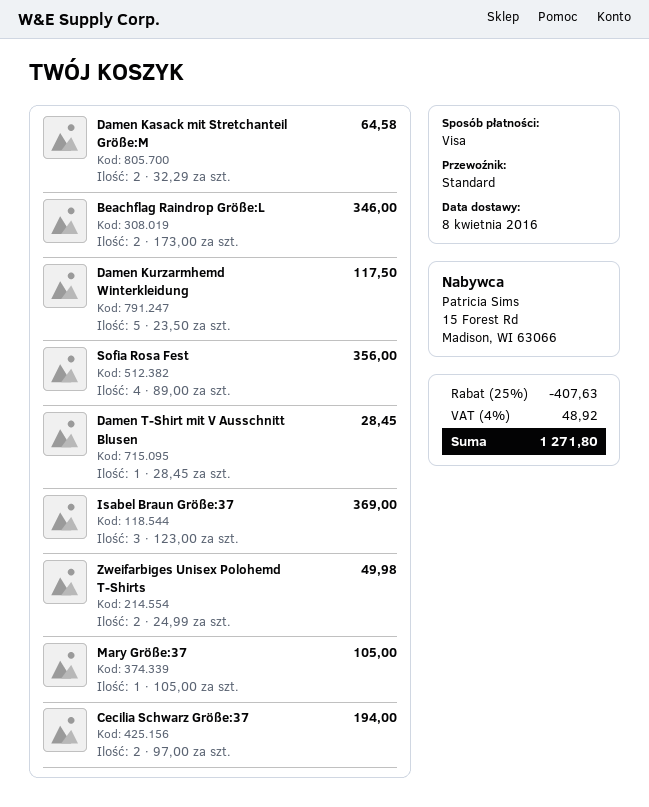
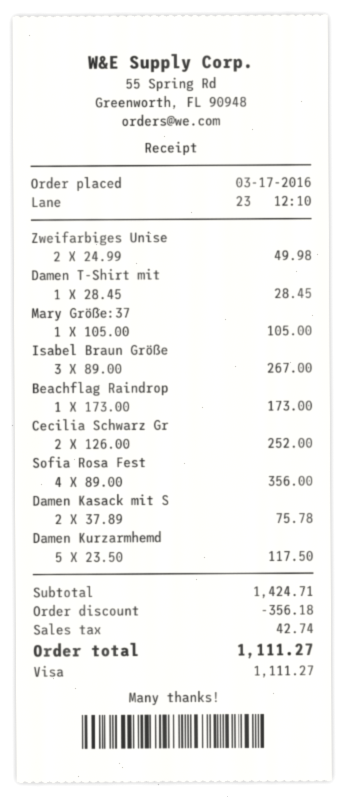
Damen Kasack mit Stretchanteil Größe:M: 2 x 32.29 = 64.58 -> 2 x 37.89 = 75.78
Beachflag Raindrop Größe:L: 2 x 173.00 = 346.00 -> 1 x 173.00 = 173.00
Isabel Braun Größe:37: 3 x 123.00 = 369.00 -> 3 x 89.00 = 267.00
Cecilia Schwarz Größe:37: 2 x 97.00 = 194.00 -> 2 x 126.00 = 252.00
discount: 407.63 -> 356.18
tax: 48.92 -> 42.74
total: 1271.80 -> 1111.27

